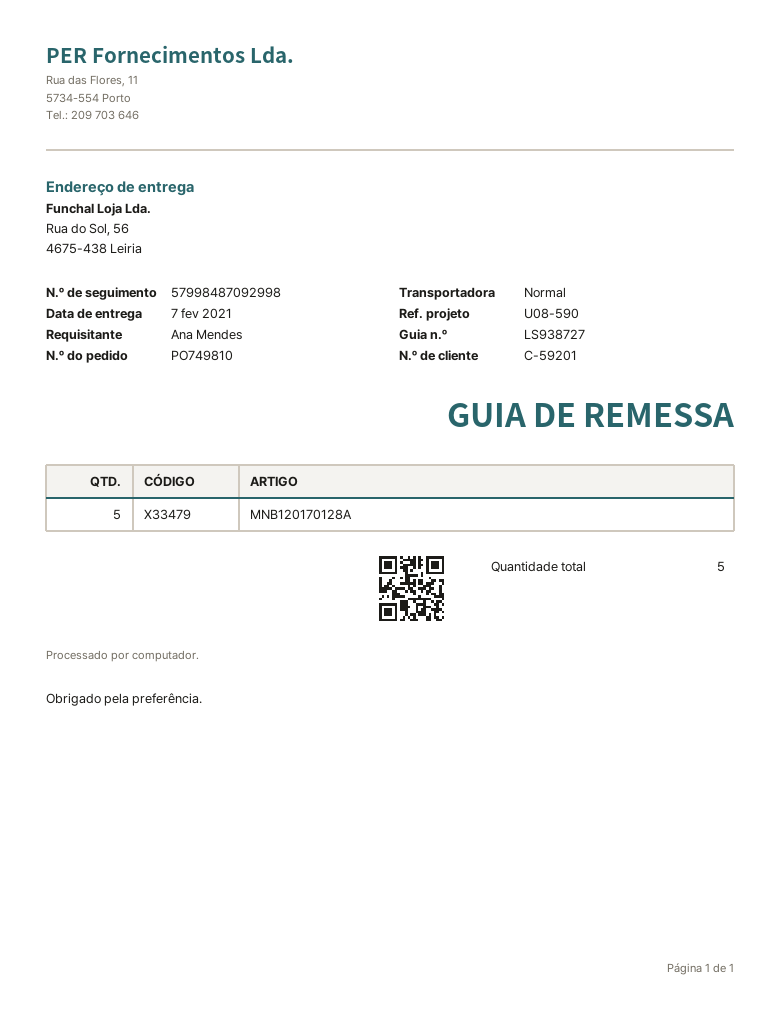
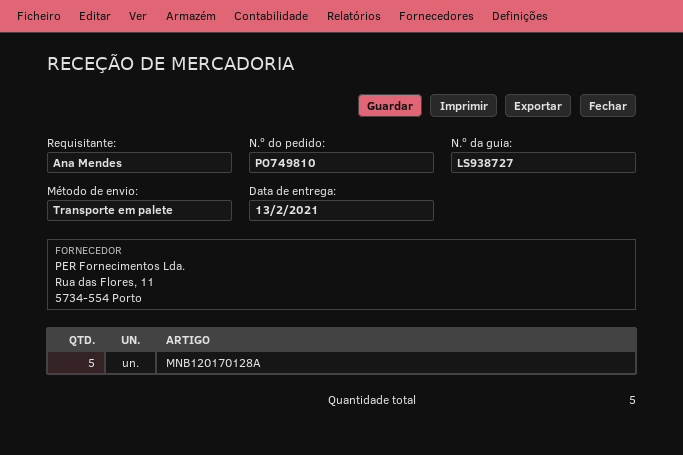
delivery date: 2021-02-07 -> 2021-02-13
shipping method: standard -> pallet freight

